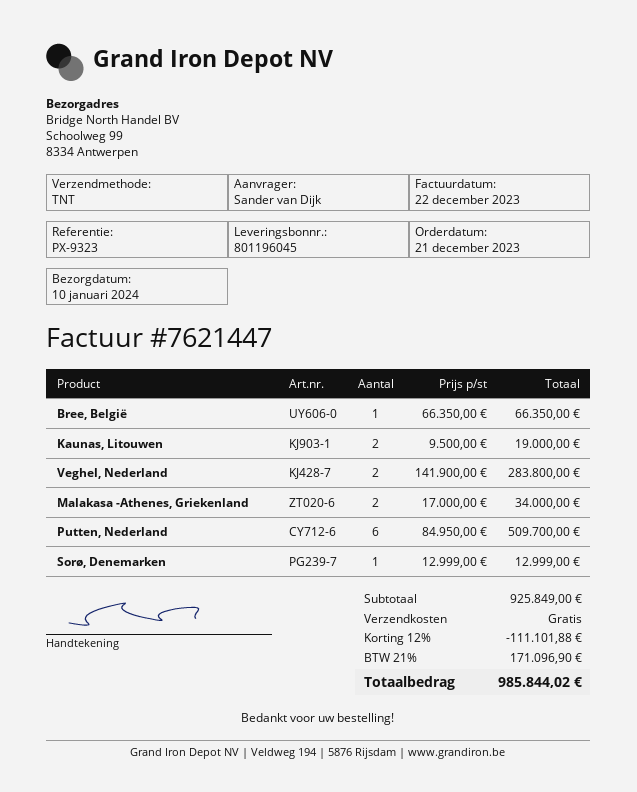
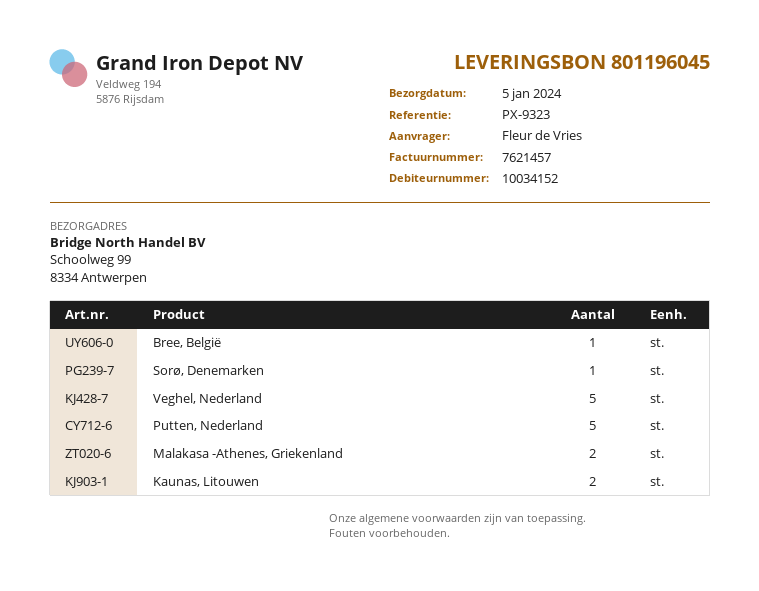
delivery date: 2024-01-10 -> 2024-01-05
invoice number: 7621447 -> 7621457
ordered by: Sander van Dijk -> Fleur de Vries
Veghel, Nederland: 2 -> 5
Putten, Nederland: 6 -> 5

